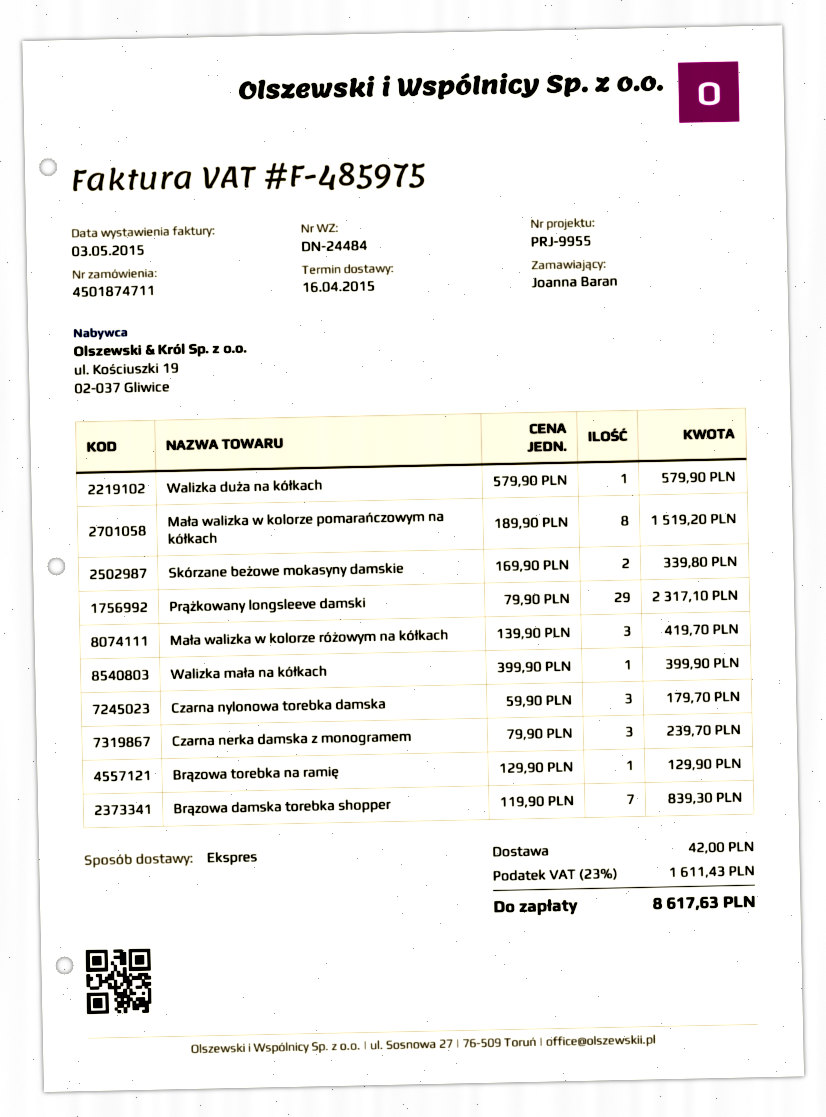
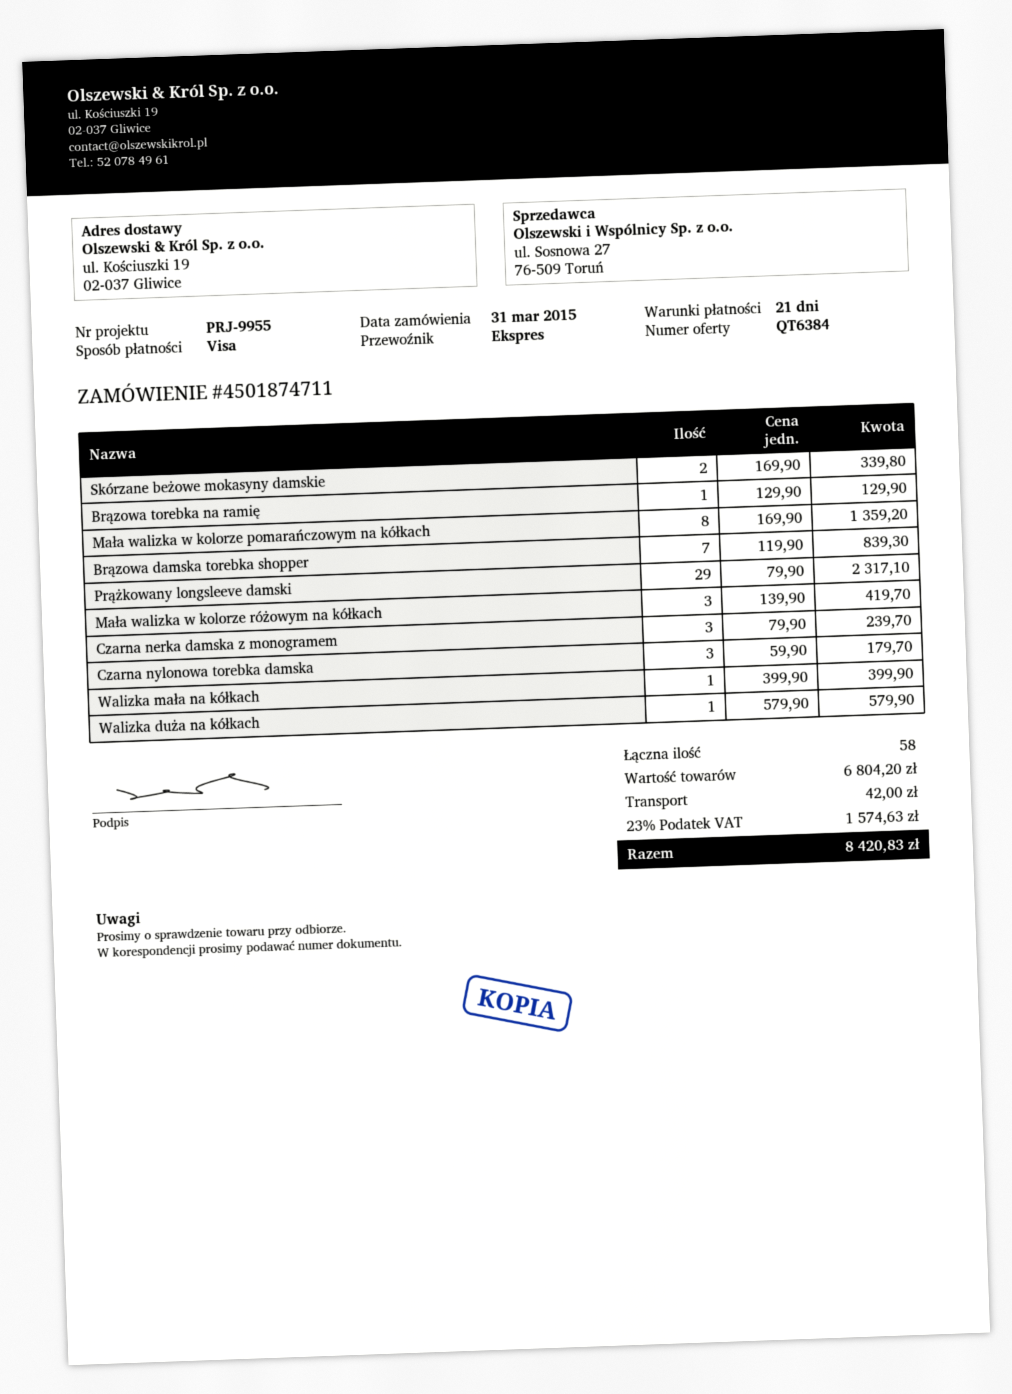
Mała walizka w kolorze pomarańczowym na kółkach: 8 x 189.90 = 1519.20 -> 8 x 169.90 = 1359.20
tax: 23% = 1611.43 -> 23% = 1574.63
total: 8617.63 -> 8420.83

